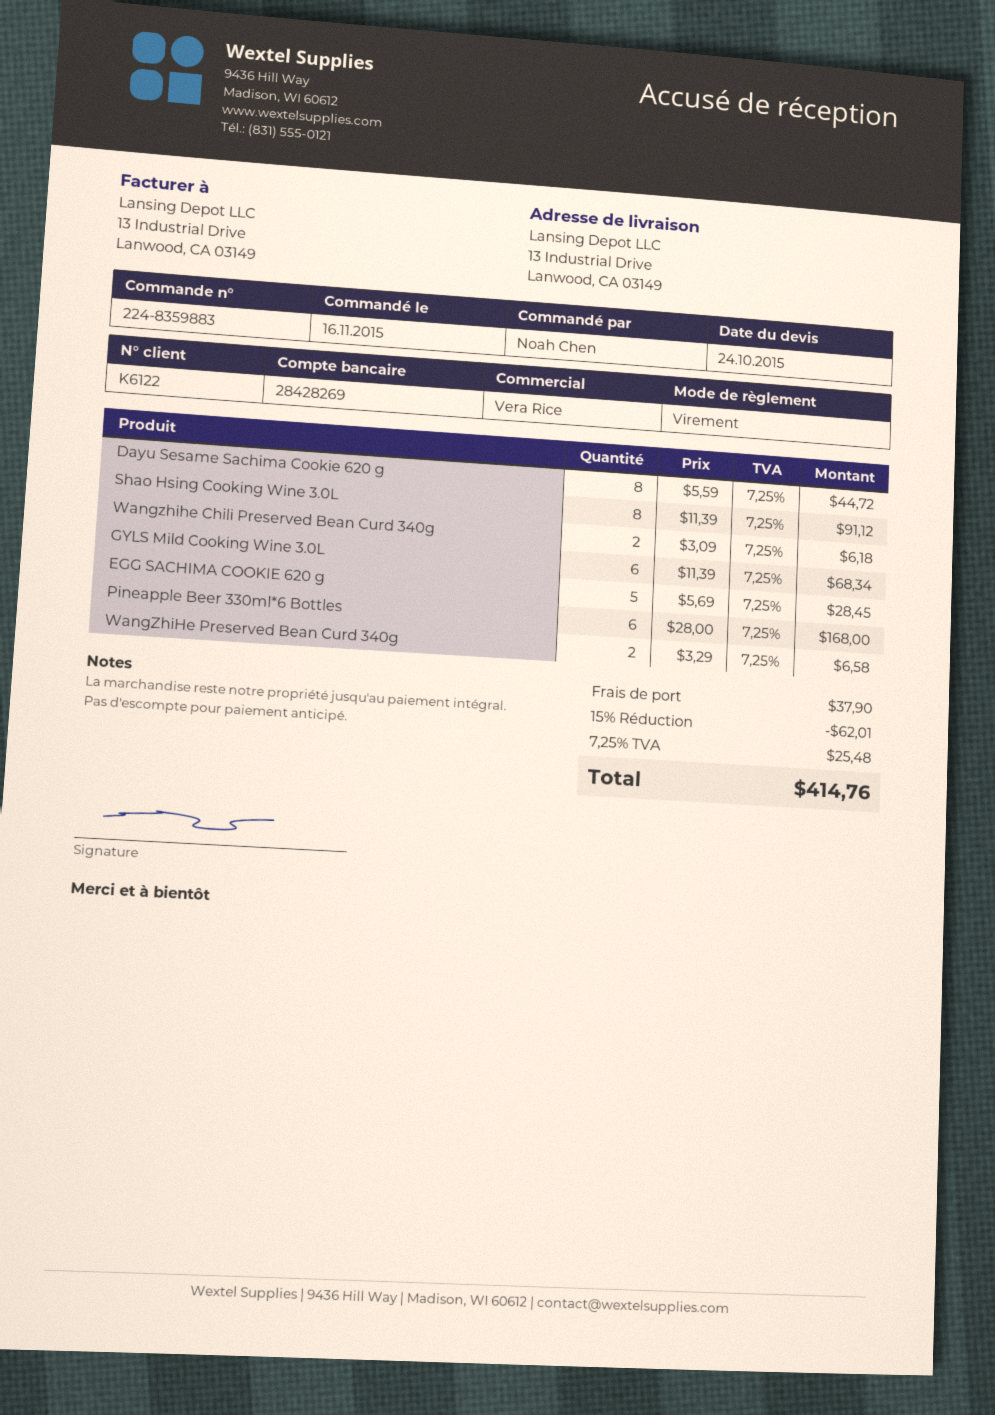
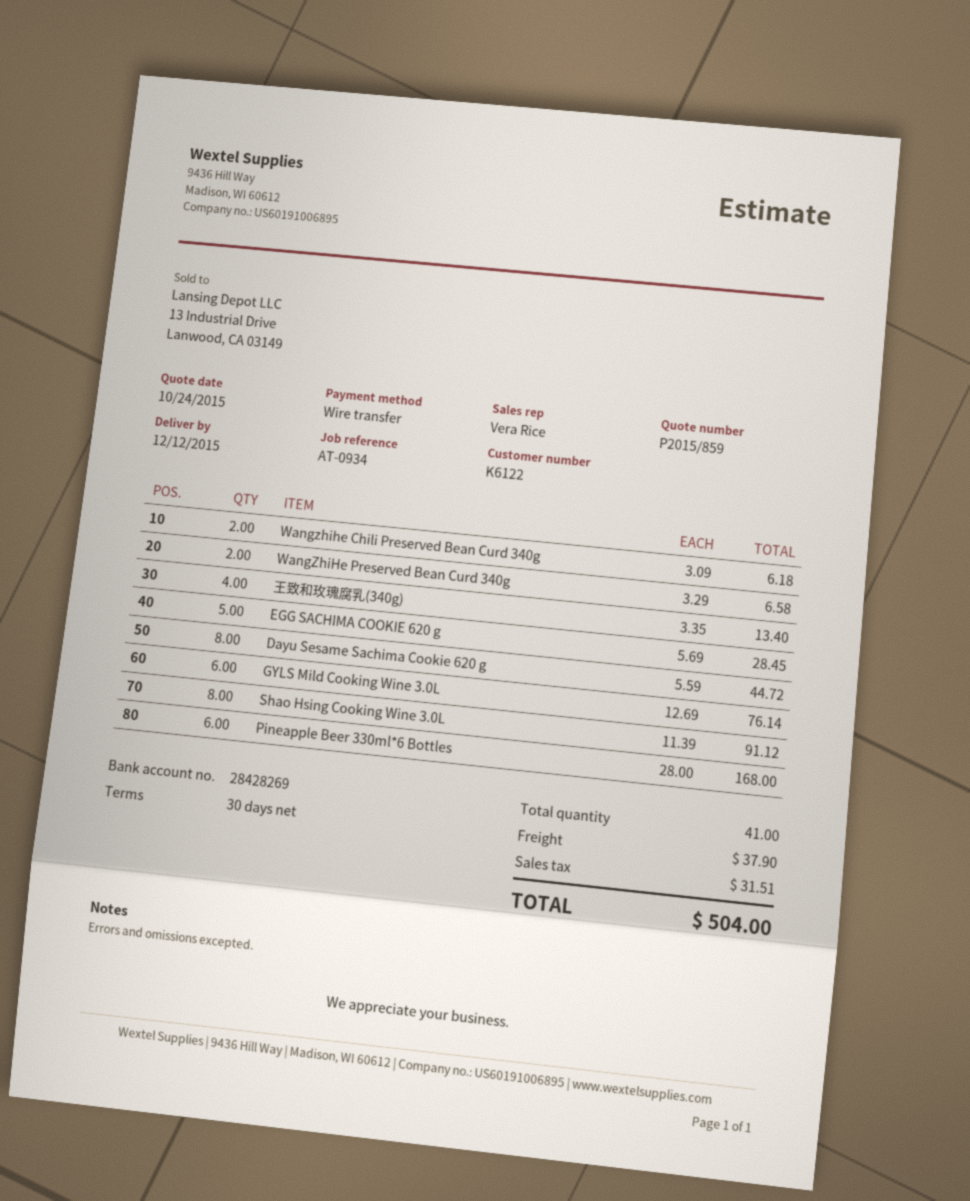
GYLS Mild Cooking Wine 3.0L: 6 x 11.39 = 68.34 -> 6 x 12.69 = 76.14
王致和玫瑰腐乳(340g): none -> 4 x 3.35 = 13.40
discount: 15% = 62.01 -> none
tax: 25.48 -> 31.51
total: 414.76 -> 504.00

